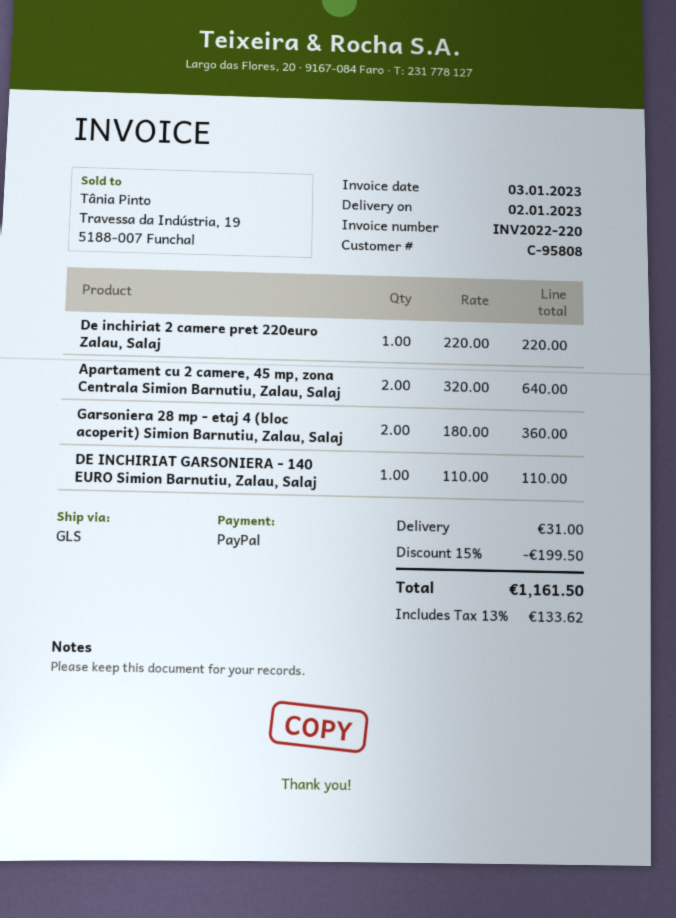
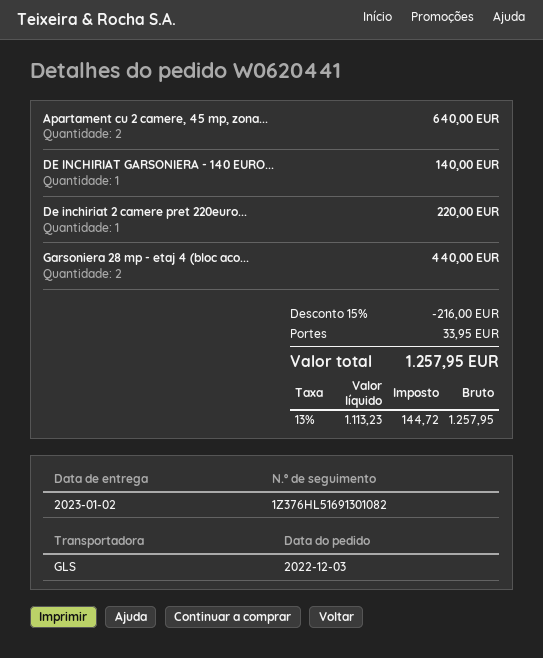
Garsoniera 28 mp - etaj 4 (bloc acoperit) Simion Barnutiu, Zalau, Salaj: 2 for 360.00 -> 2 for 440.00
DE INCHIRIAT GARSONIERA - 140 EURO Simion Barnutiu, Zalau, Salaj: 1 for 110.00 -> 1 for 140.00
discount: 15% = 199.50 -> 15% = 216.00
shipping: 31.00 -> 33.95
tax: 13% = 133.62 -> 13% = 144.72
total: 1161.50 -> 1257.95

